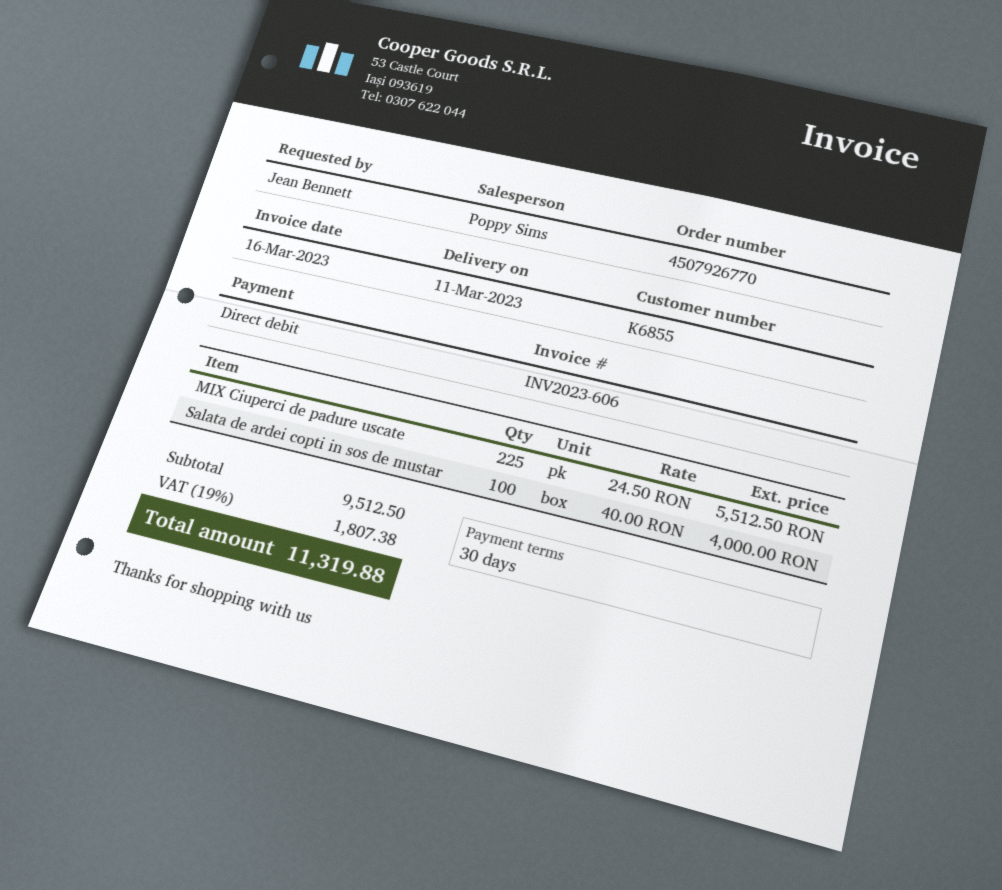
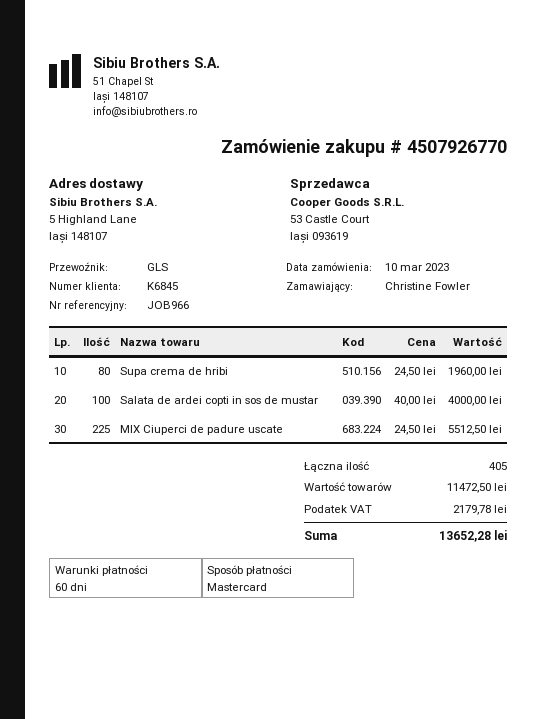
payment terms: 30 days -> 60 days
customer number: K6855 -> K6845
ordered by: Jean Bennett -> Christine Fowler
payment method: direct debit -> Mastercard
Supa crema de hribi: none -> 80 x 24.50 = 1960.00
subtotal: 9512.50 -> 11472.50
tax: 1807.38 -> 2179.78
total: 11319.88 -> 13652.28

